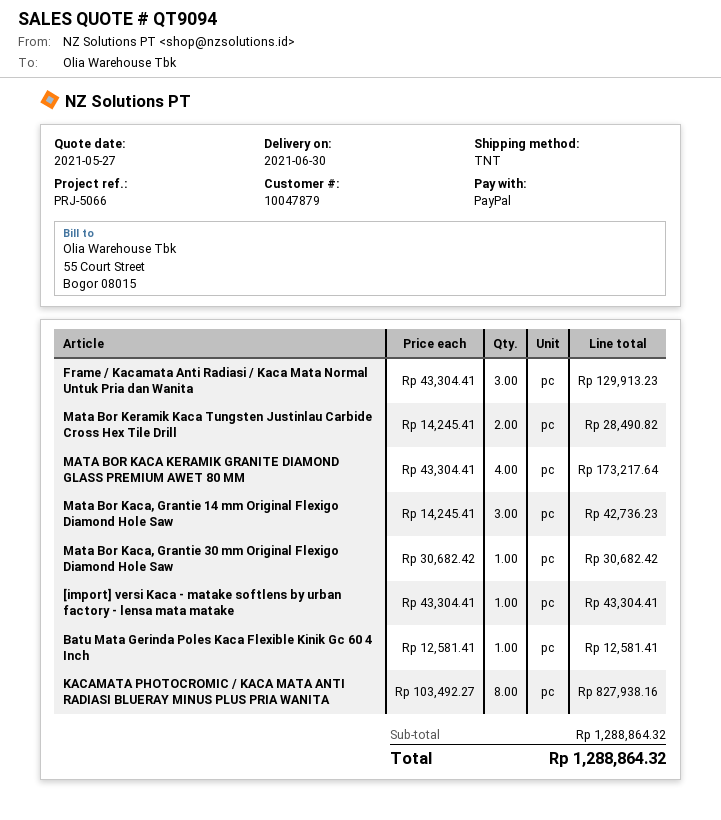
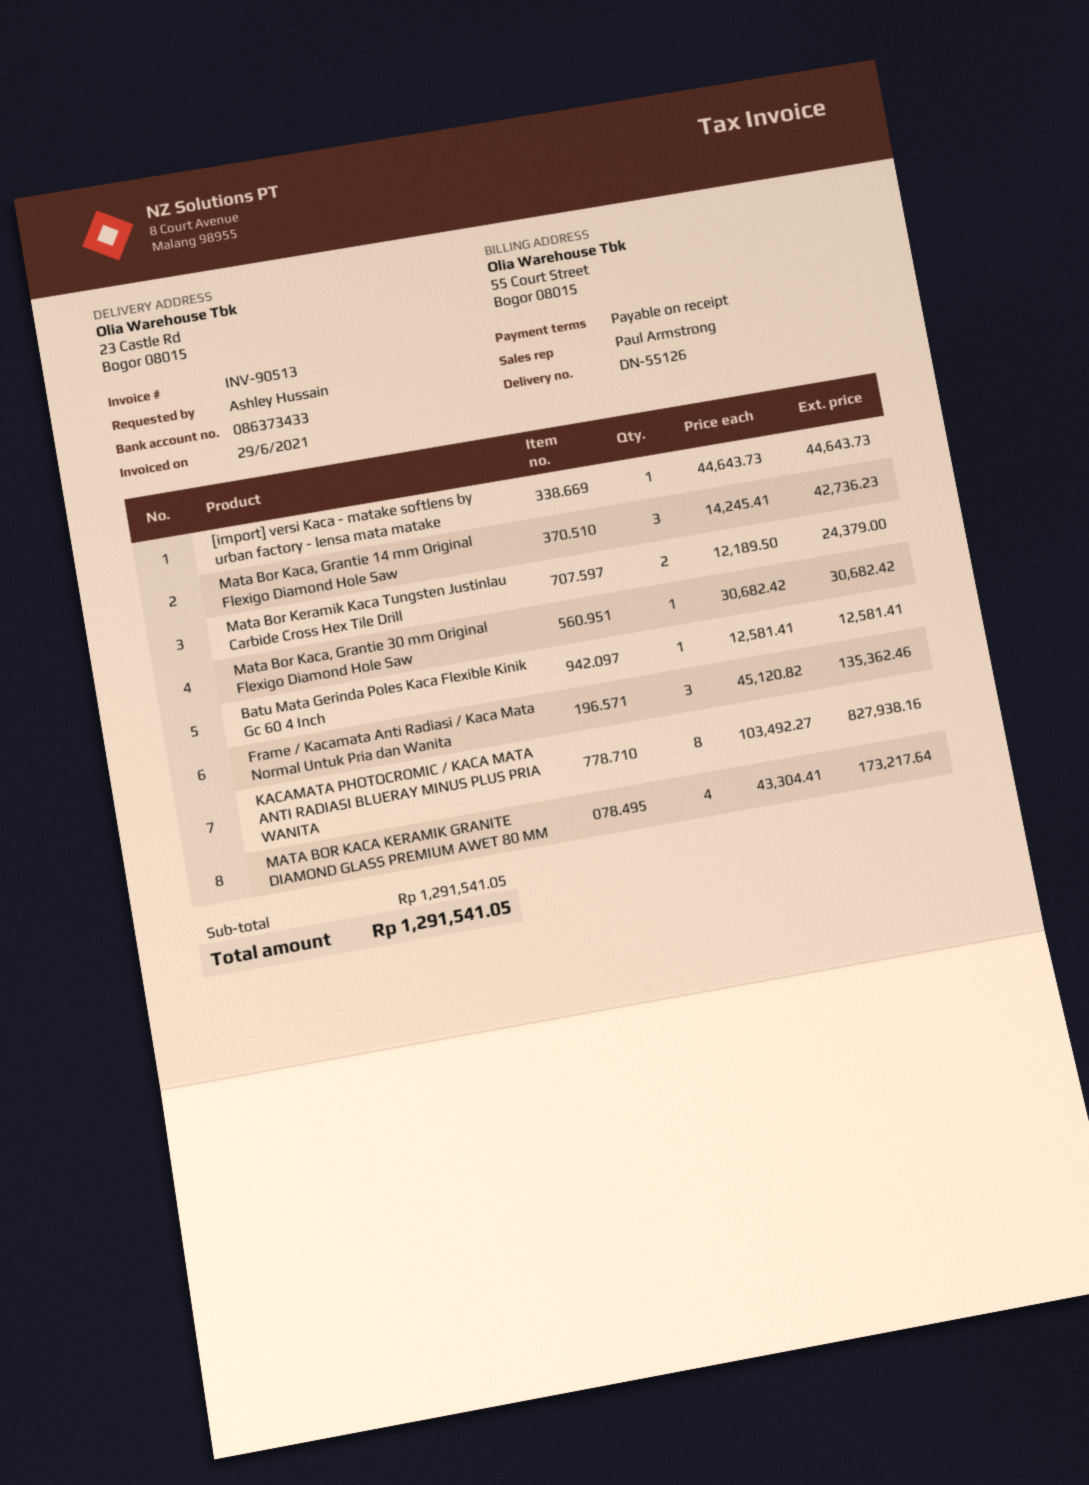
Frame / Kacamata Anti Radiasi / Kaca Mata Normal Untuk Pria dan Wanita: 3 x 43304.41 = 129913.23 -> 3 x 45120.82 = 135362.46
Mata Bor Keramik Kaca Tungsten Justinlau Carbide Cross Hex Tile Drill: 2 x 14245.41 = 28490.82 -> 2 x 12189.50 = 24379.00
[import] versi Kaca - matake softlens by urban factory - lensa mata matake: 1 x 43304.41 = 43304.41 -> 1 x 44643.73 = 44643.73
subtotal: 1288864.32 -> 1291541.05
total: 1288864.32 -> 1291541.05

